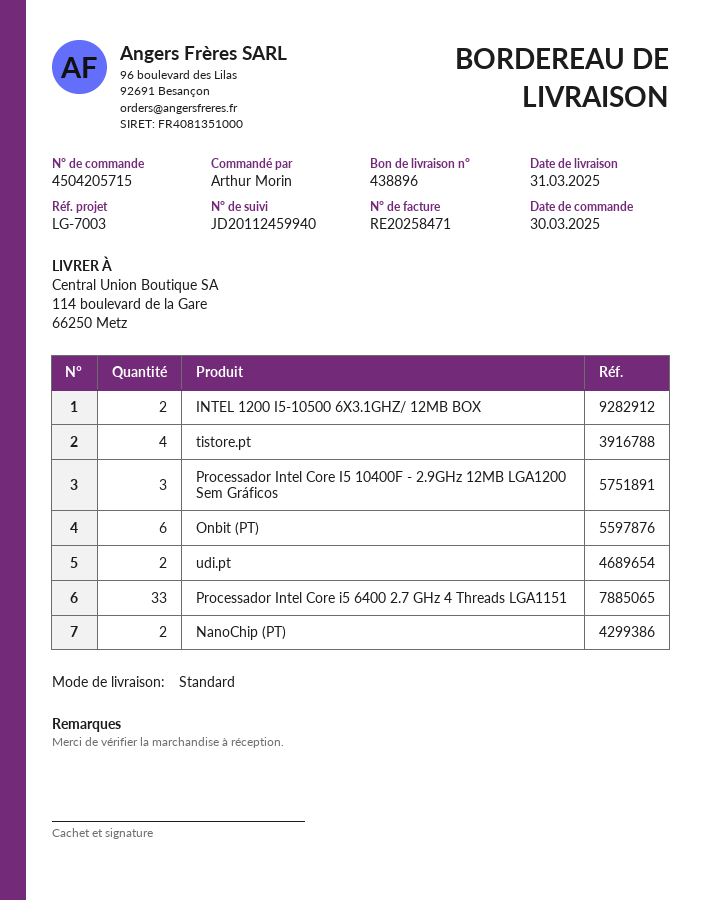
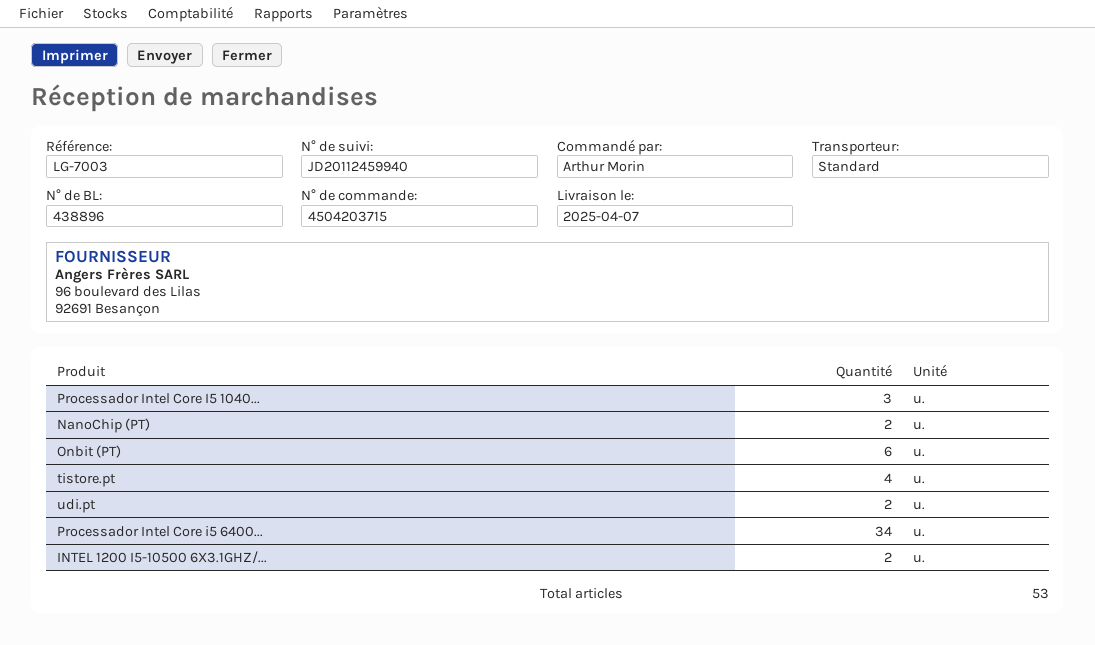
order number: 4504205715 -> 4504203715
delivery date: 2025-03-31 -> 2025-04-07
Processador Intel Core i5 6400 2.7 GHz 4 Threads LGA1151: 33 -> 34

